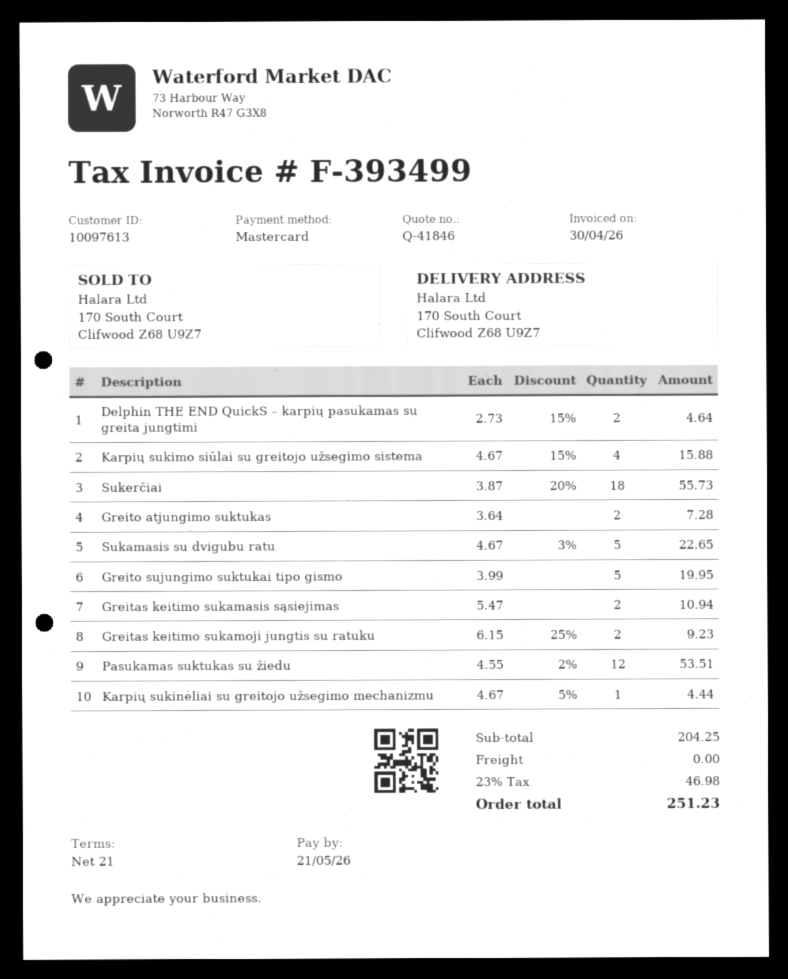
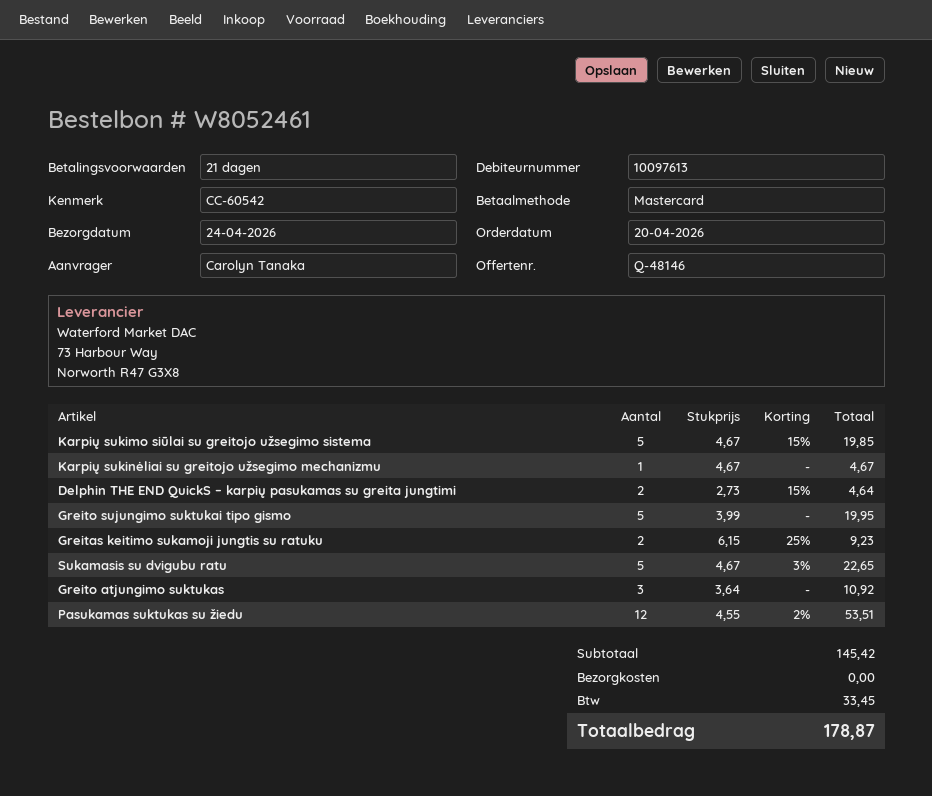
quote number: Q-41846 -> Q-48146
Karpių sukimo siūlai su greitojo užsegimo sistema: 4 x 4.67 - 15% = 15.88 -> 5 x 4.67 - 15% = 19.85
Sukerčiai: 18 x 3.87 - 20% = 55.73 -> none
Greito atjungimo suktukas: 2 x 3.64 = 7.28 -> 3 x 3.64 = 10.92
Greitas keitimo sukamasis sąsiejimas: 2 x 5.47 = 10.94 -> none
Karpių sukinėliai su greitojo užsegimo mechanizmu: 1 x 4.67 - 5% = 4.44 -> 1 x 4.67 = 4.67
subtotal: 204.25 -> 145.42
tax: 46.98 -> 33.45
total: 251.23 -> 178.87

